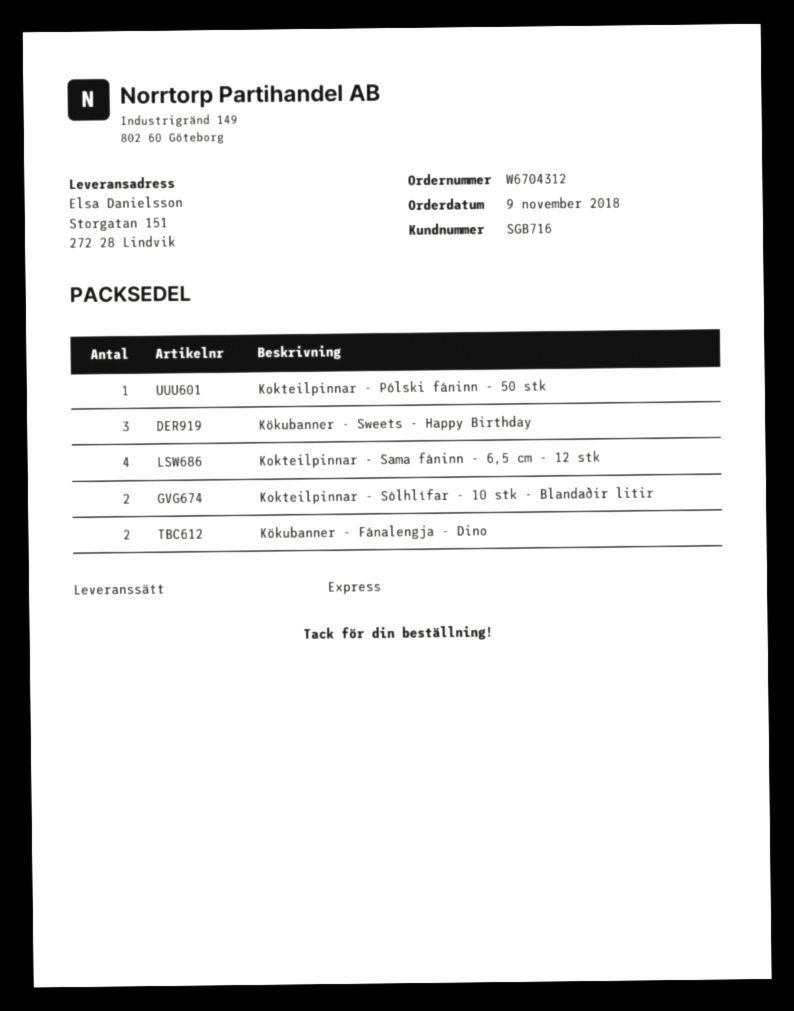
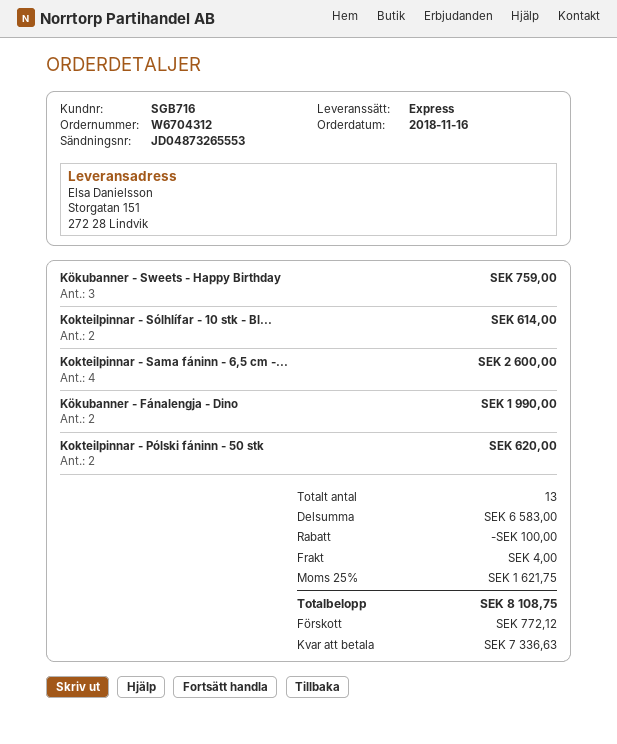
order date: 2018-11-09 -> 2018-11-16
Kokteilpinnar - Pólski fáninn - 50 stk: 1 -> 2

